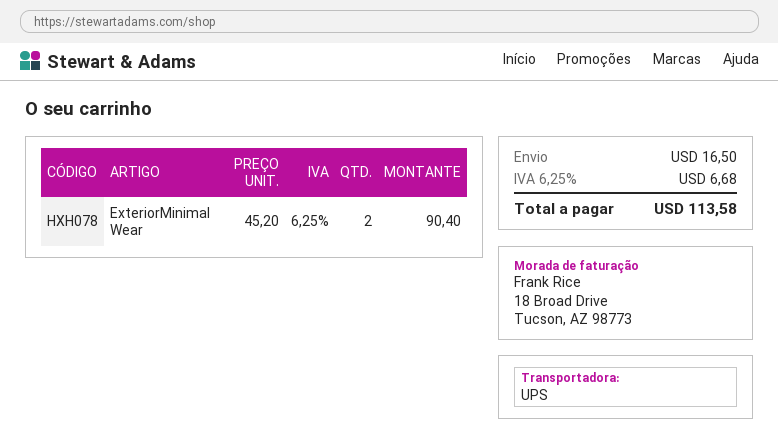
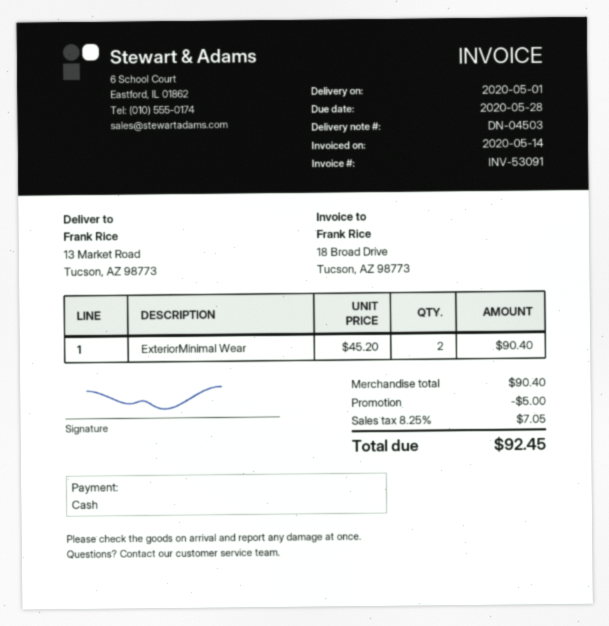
discount: none -> 5.00
shipping: 16.50 -> none
tax: 6.25% = 6.68 -> 8.25% = 7.05
total: 113.58 -> 92.45

